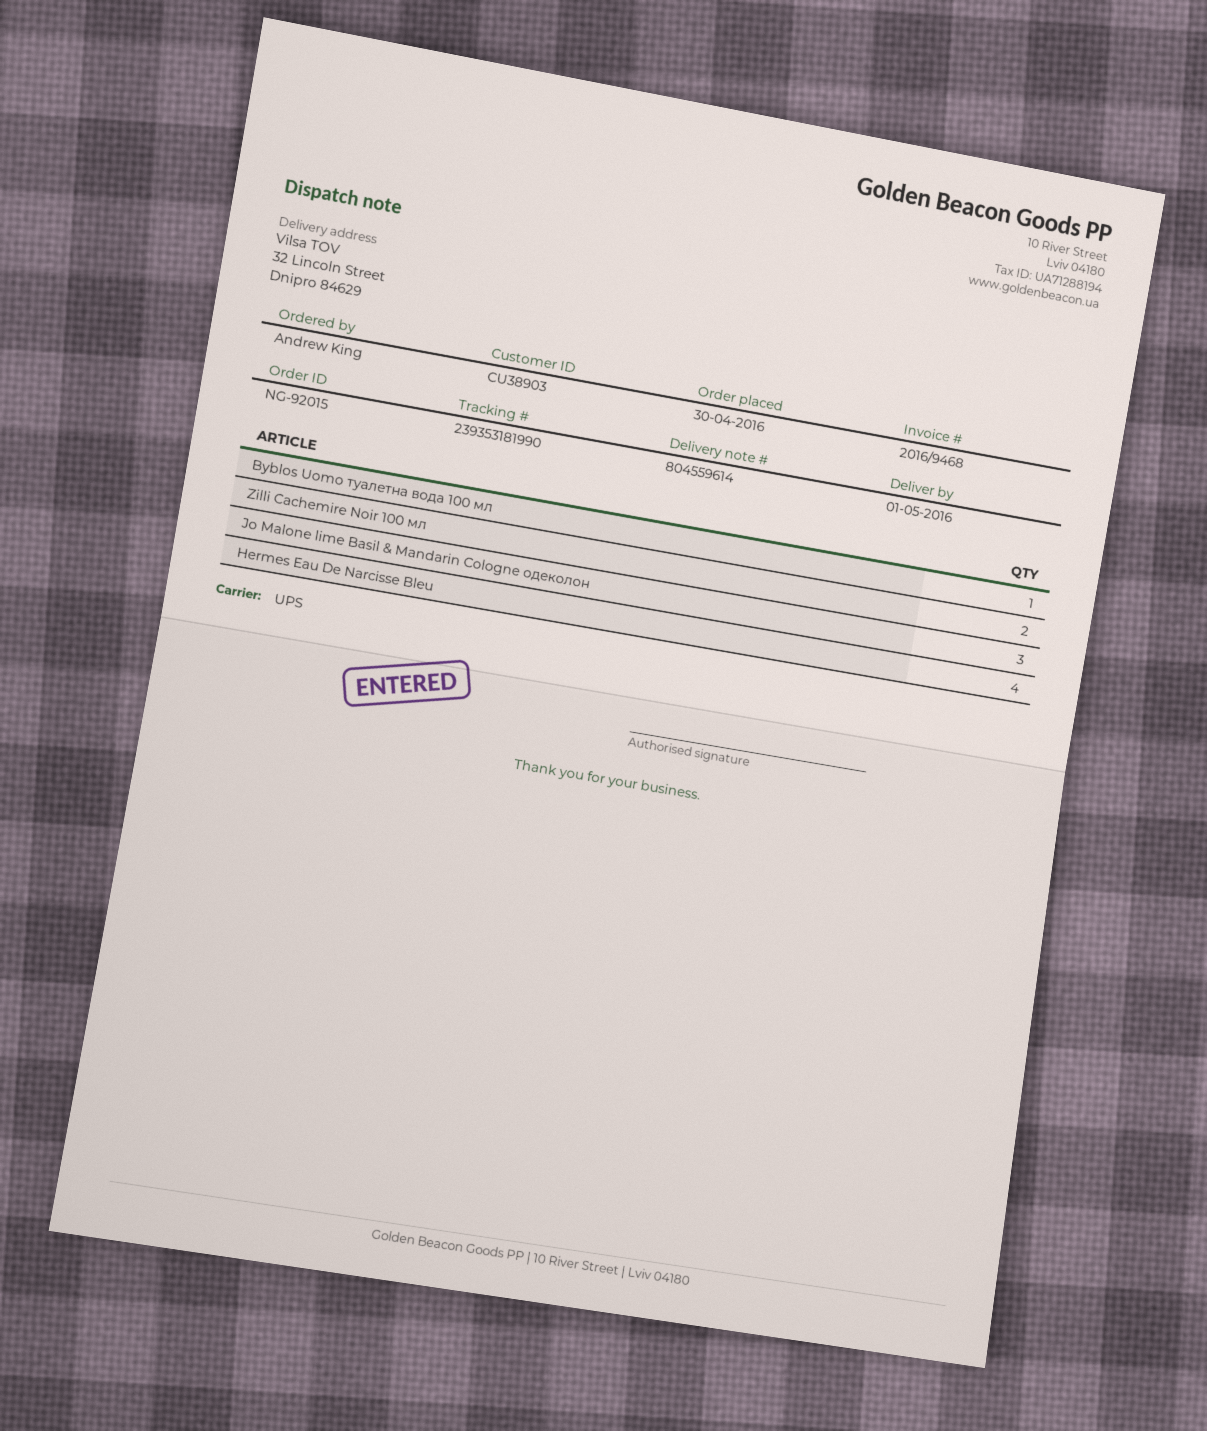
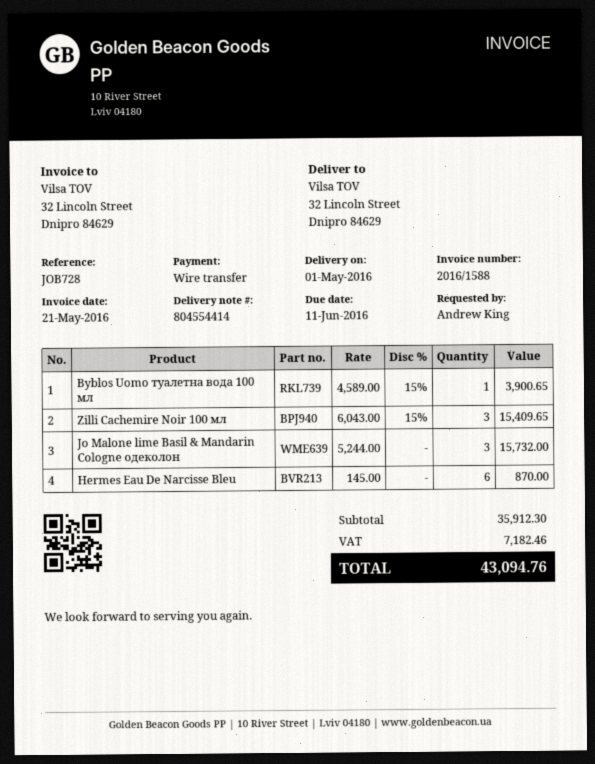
delivery note number: 804559614 -> 804554414
invoice number: 2016/9468 -> 2016/1588
Zilli Cachemire Noir 100 мл: 2 -> 3
Hermes Eau De Narcisse Bleu: 4 -> 6

